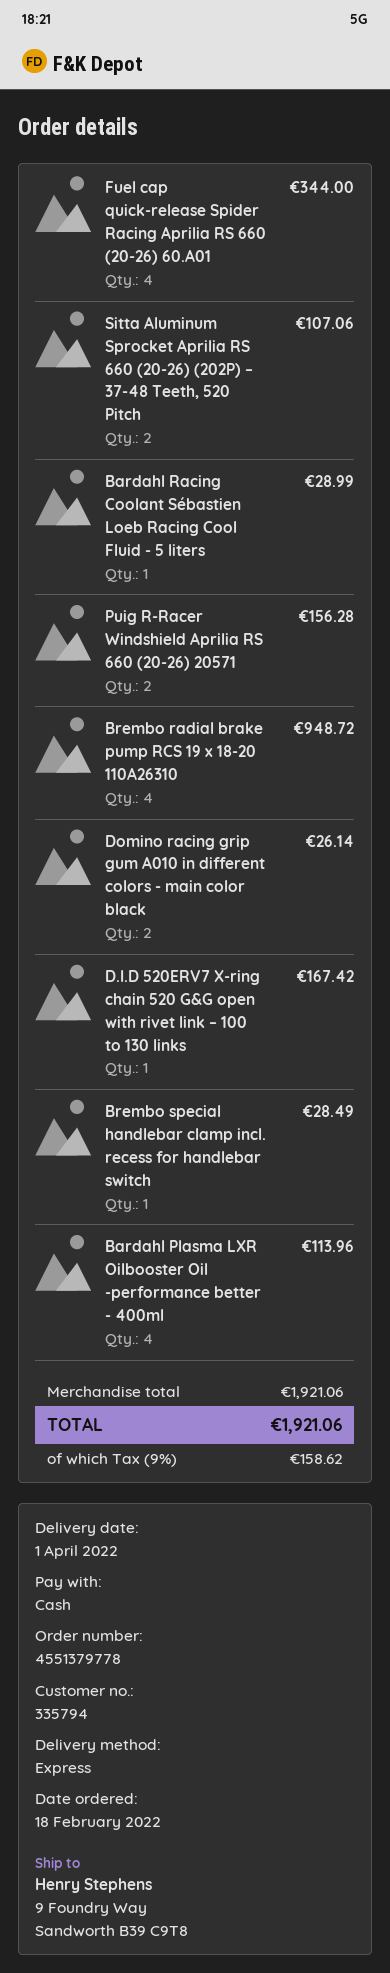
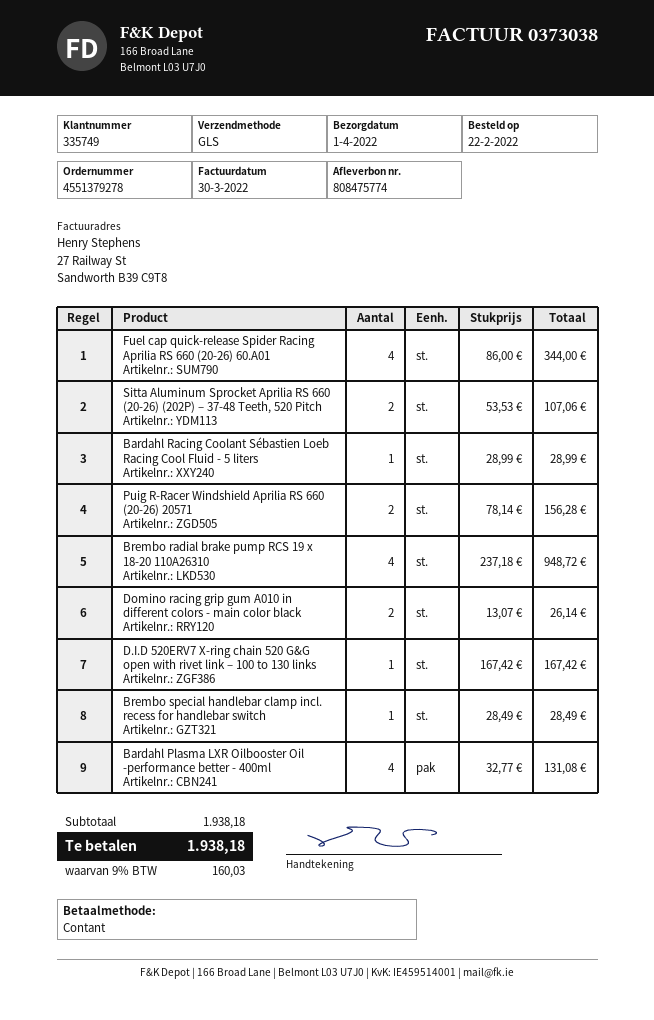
order number: 4551379778 -> 4551379278
order date: 2022-02-18 -> 2022-02-22
customer number: 335794 -> 335749
shipping method: express -> GLS
Bardahl Plasma LXR Oilbooster Oil -performance better - 400ml: 4 for 113.96 -> 4 for 131.08
subtotal: 1921.06 -> 1938.18
tax: 9% = 158.62 -> 9% = 160.03
total: 1921.06 -> 1938.18

